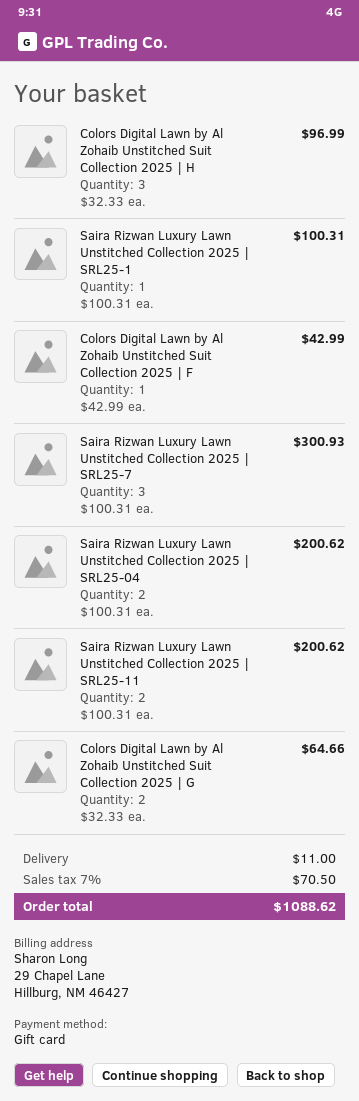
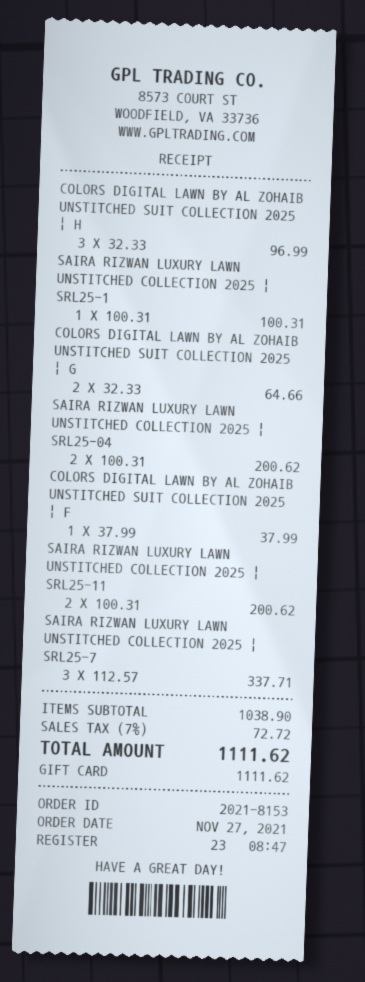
Colors Digital Lawn by Al Zohaib Unstitched Suit Collection 2025 | F: 1 x 42.99 = 42.99 -> 1 x 37.99 = 37.99
Saira Rizwan Luxury Lawn Unstitched Collection 2025 | SRL25-7: 3 x 100.31 = 300.93 -> 3 x 112.57 = 337.71
shipping: 11.00 -> none
tax: 7% = 70.50 -> 7% = 72.72
total: 1088.62 -> 1111.62

